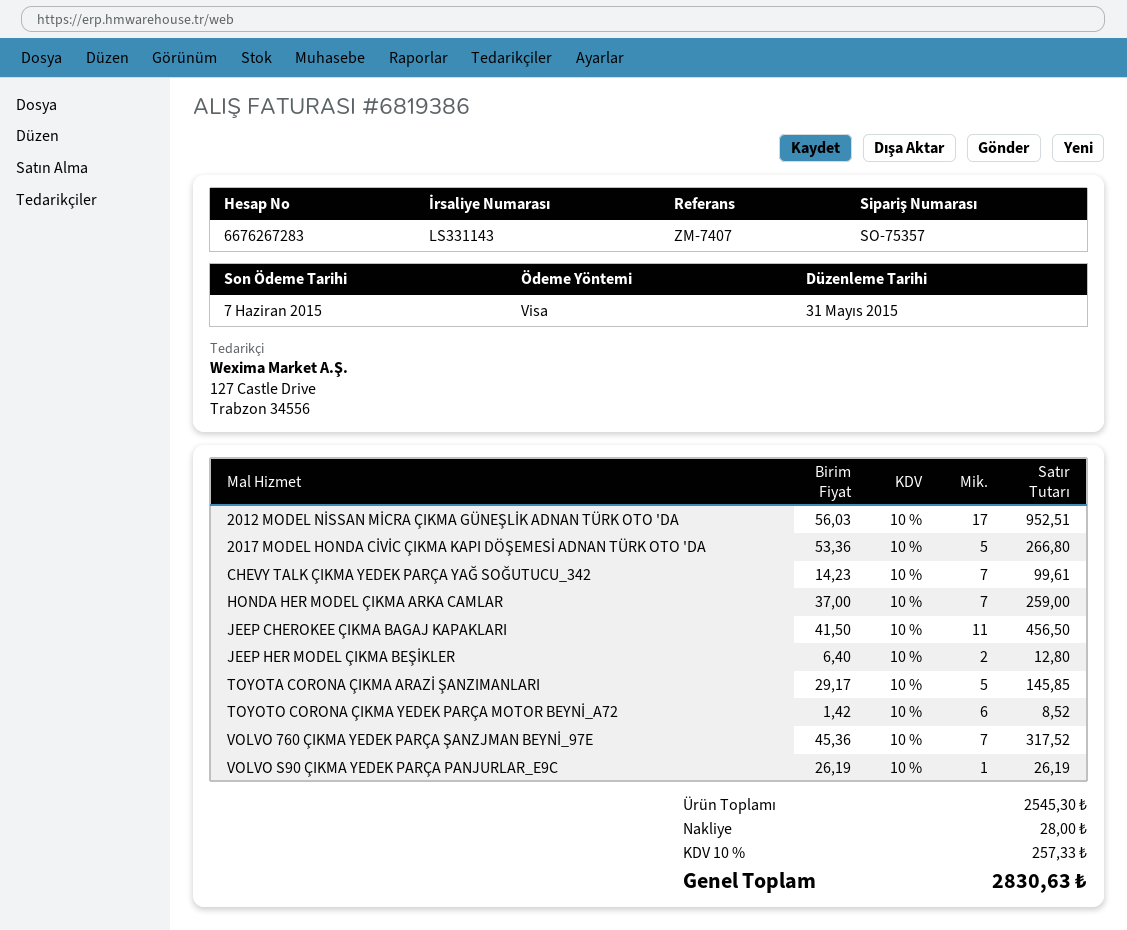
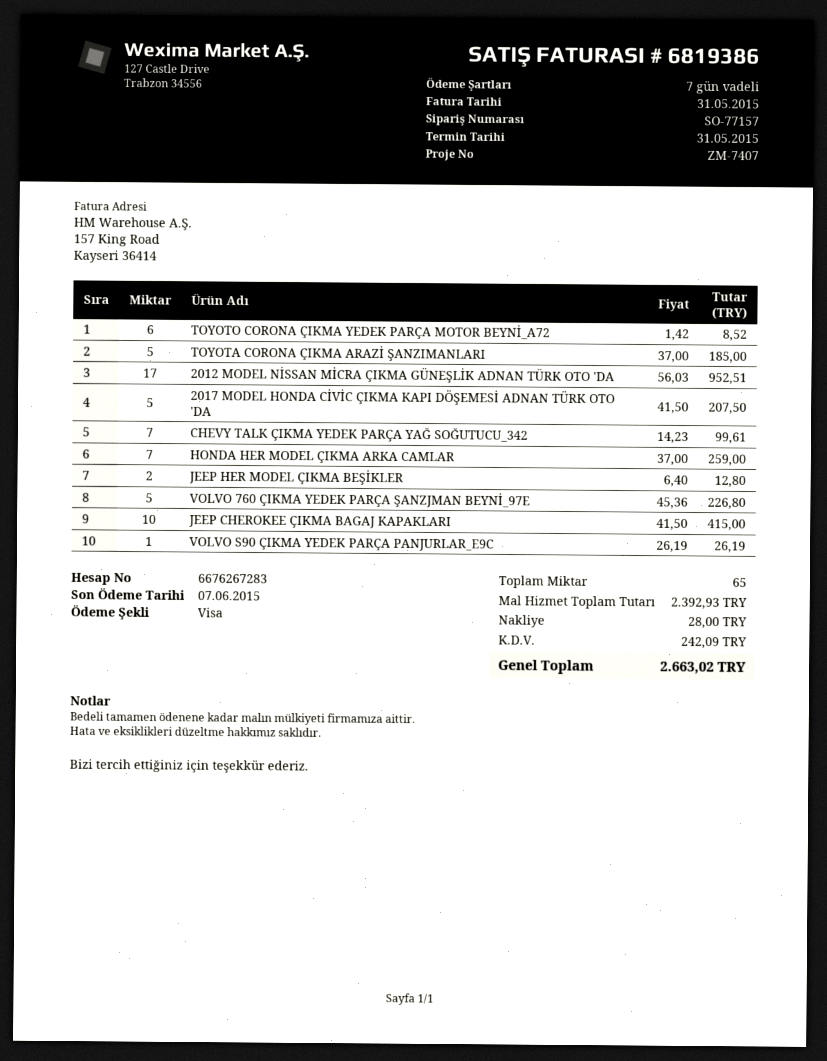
order number: SO-75357 -> SO-77157
2017 MODEL HONDA CİVİC ÇIKMA KAPI DÖŞEMESİ ADNAN TÜRK OTO 'DA: 5 x 53.36 = 266.80 -> 5 x 41.50 = 207.50
JEEP CHEROKEE ÇIKMA BAGAJ KAPAKLARI: 11 x 41.50 = 456.50 -> 10 x 41.50 = 415.00
TOYOTA CORONA ÇIKMA ARAZİ ŞANZIMANLARI: 5 x 29.17 = 145.85 -> 5 x 37.00 = 185.00
VOLVO 760 ÇIKMA YEDEK PARÇA ŞANZJMAN BEYNİ_97E: 7 x 45.36 = 317.52 -> 5 x 45.36 = 226.80
subtotal: 2545.30 -> 2392.93
tax: 257.33 -> 242.09
total: 2830.63 -> 2663.02

